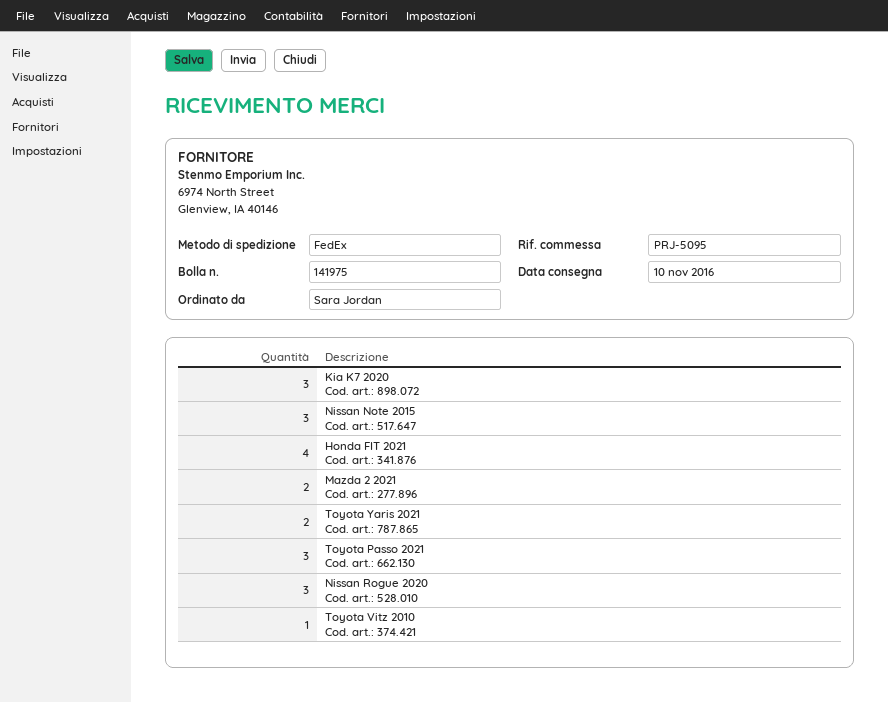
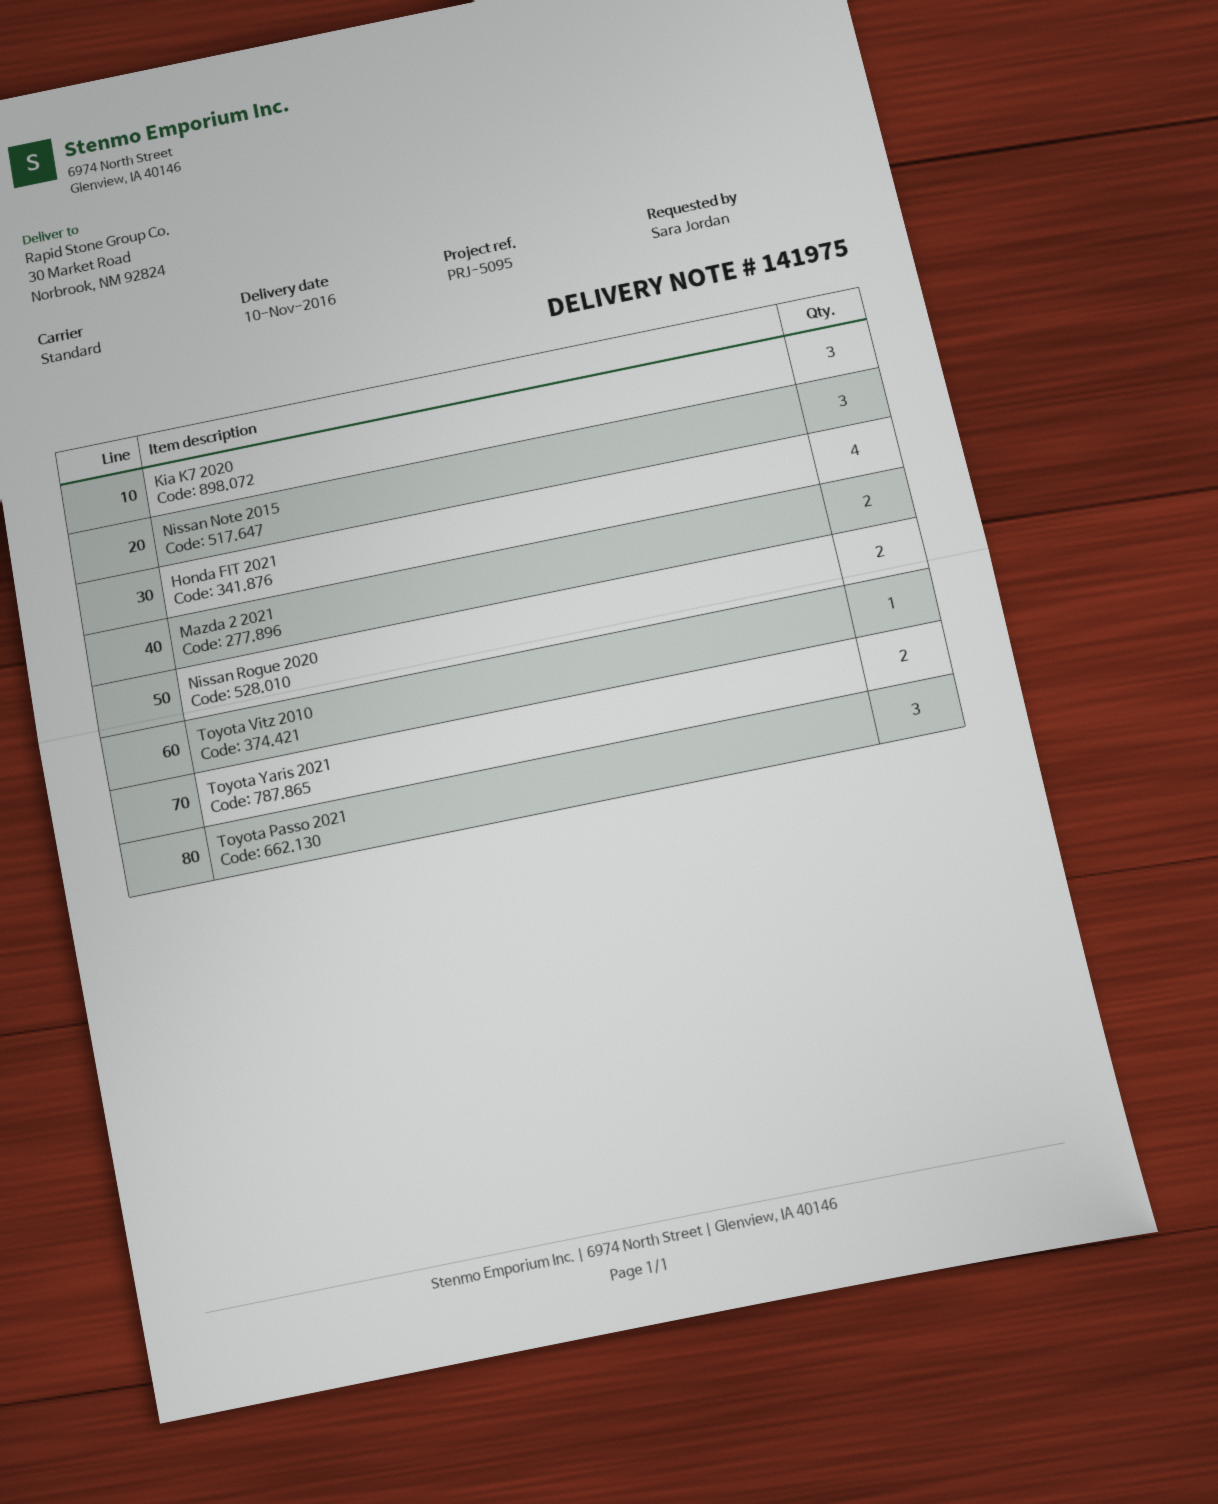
shipping method: FedEx -> standard
Nissan Rogue 2020: 3 -> 2

